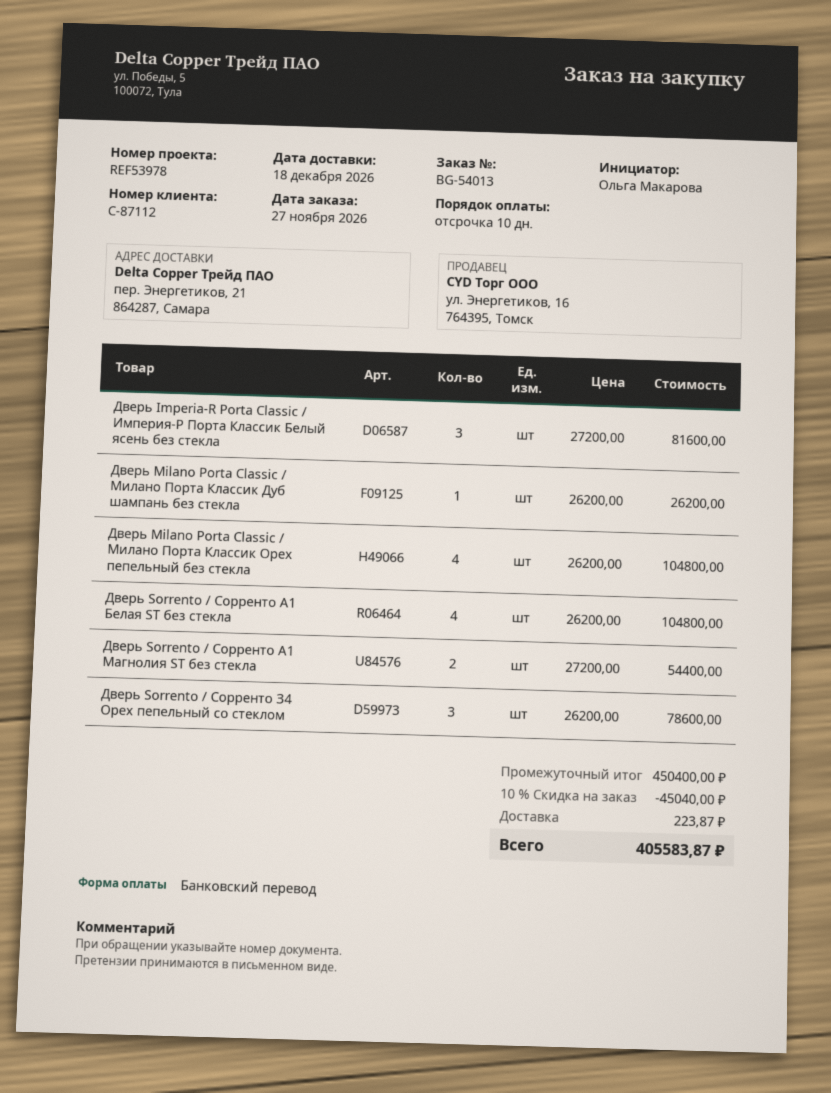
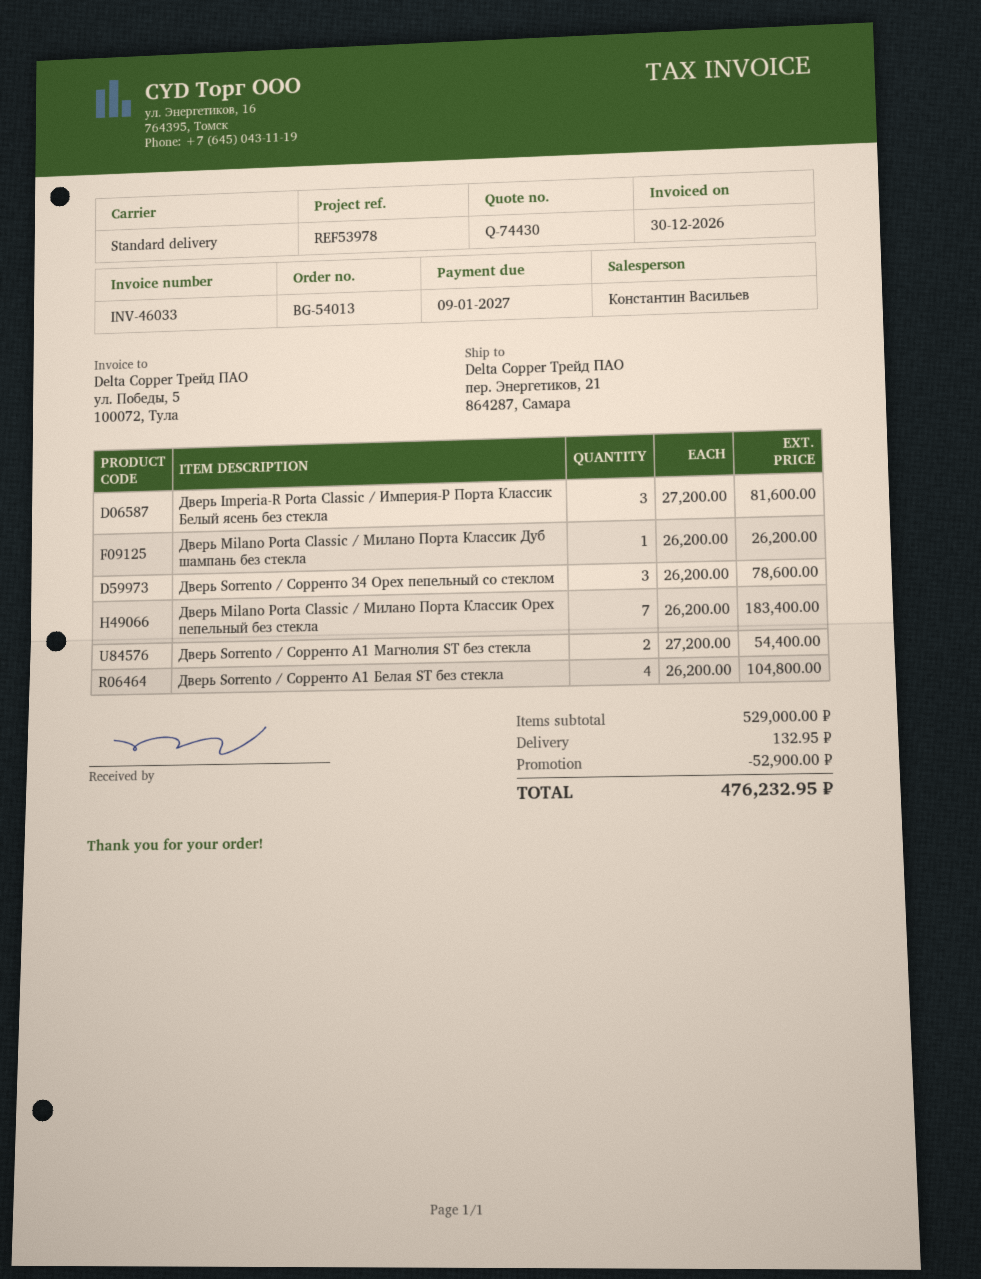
Дверь Milano Porta Classic / Милано Порта Классик Орех пепельный без стекла: 4 x 26200.00 = 104800.00 -> 7 x 26200.00 = 183400.00
subtotal: 450400.00 -> 529000.00
discount: 45040.00 -> 52900.00
shipping: 223.87 -> 132.95
total: 405583.87 -> 476232.95

